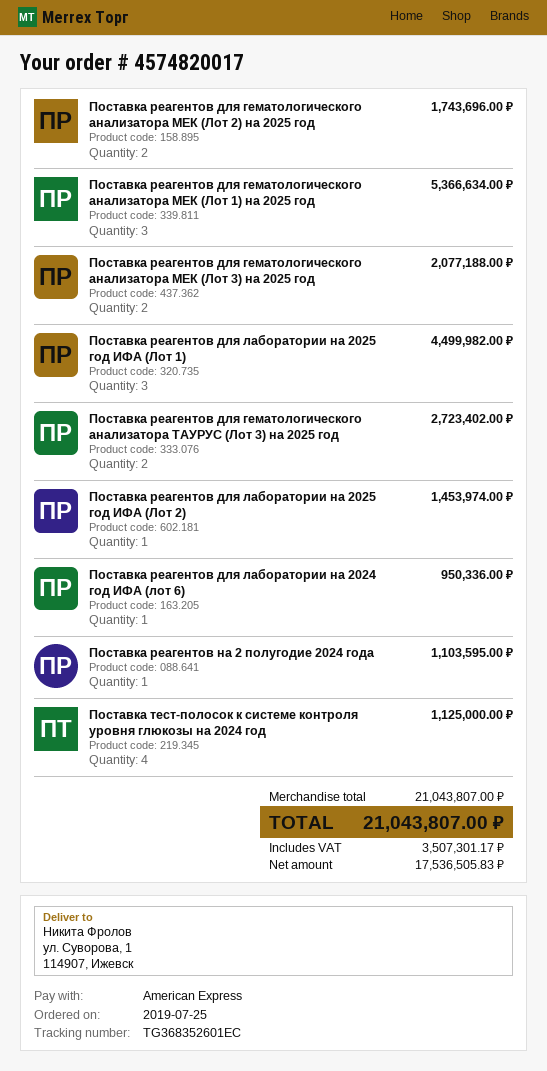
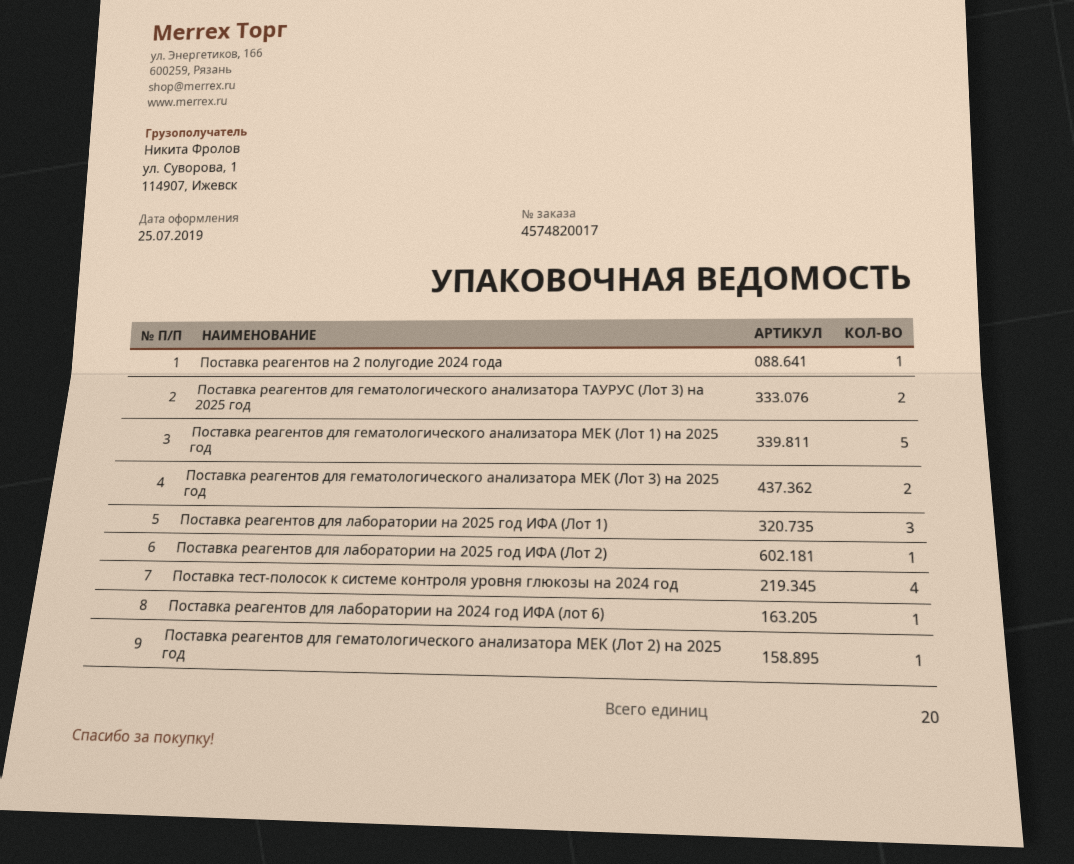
Поставка реагентов для гематологического анализатора МЕК (Лот 2) на 2025 год: 2 -> 1
Поставка реагентов для гематологического анализатора МЕК (Лот 1) на 2025 год: 3 -> 5

